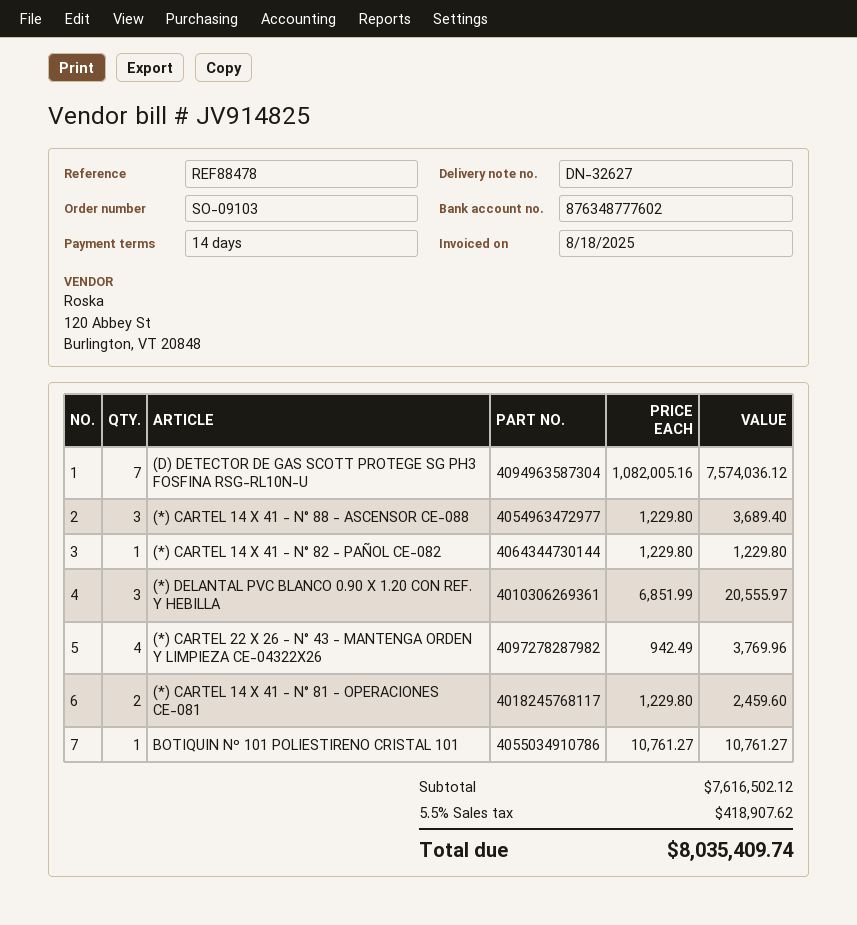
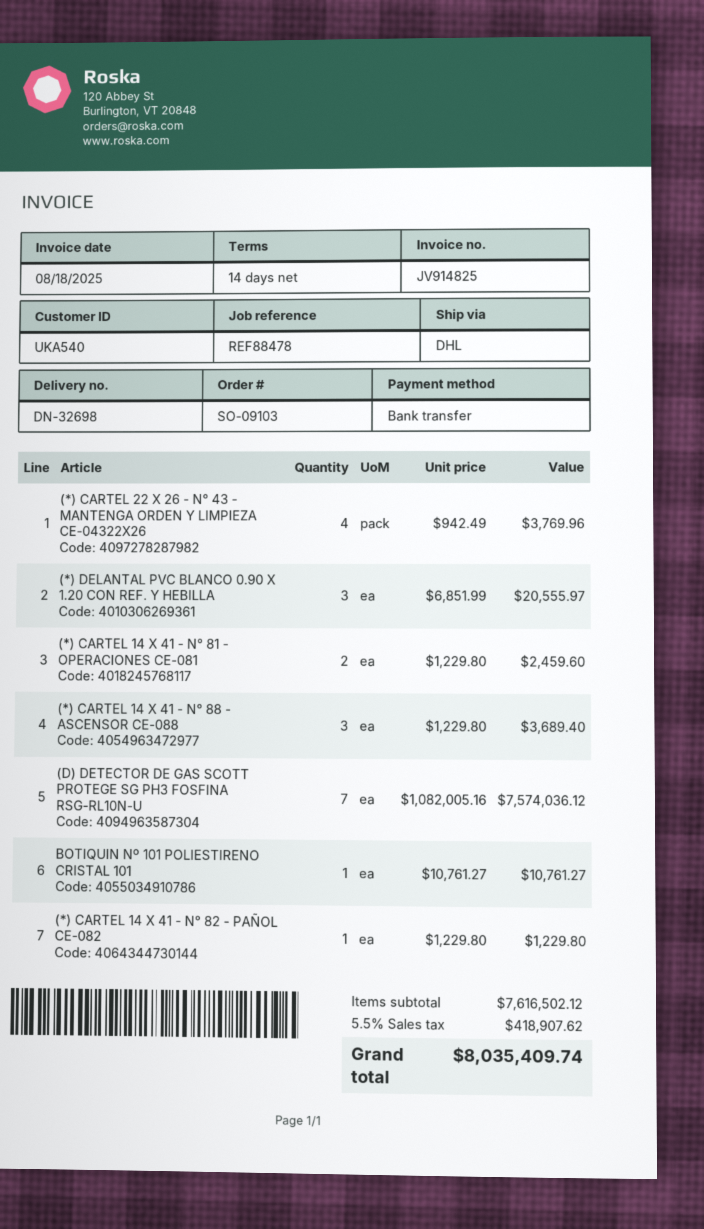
delivery note number: DN-32627 -> DN-32698

